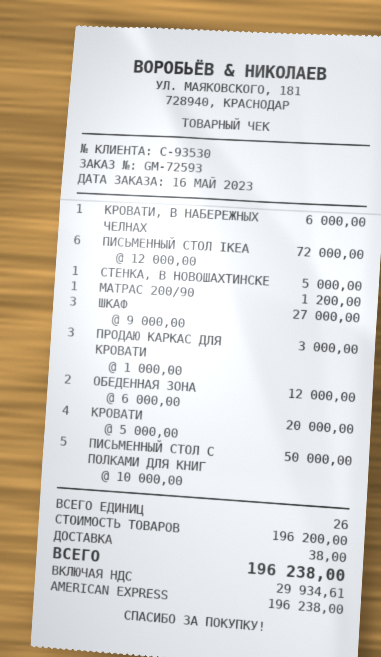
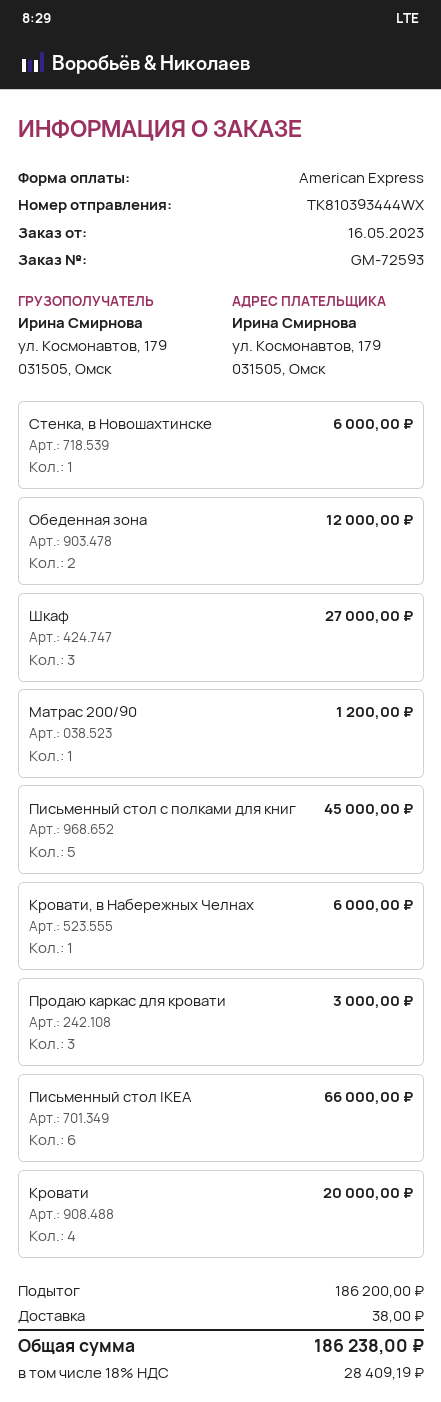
ПИСЬМЕННЫЙ СТОЛ IKEA: 6 for 72000.00 -> 6 for 66000.00
СТЕНКА, В НОВОШАХТИНСКЕ: 1 for 5000.00 -> 1 for 6000.00
ПИСЬМЕННЫЙ СТОЛ С ПОЛКАМИ ДЛЯ КНИГ: 5 for 50000.00 -> 5 for 45000.00
subtotal: 196200.00 -> 186200.00
tax: 29934.61 -> 28409.19
total: 196238.00 -> 186238.00

